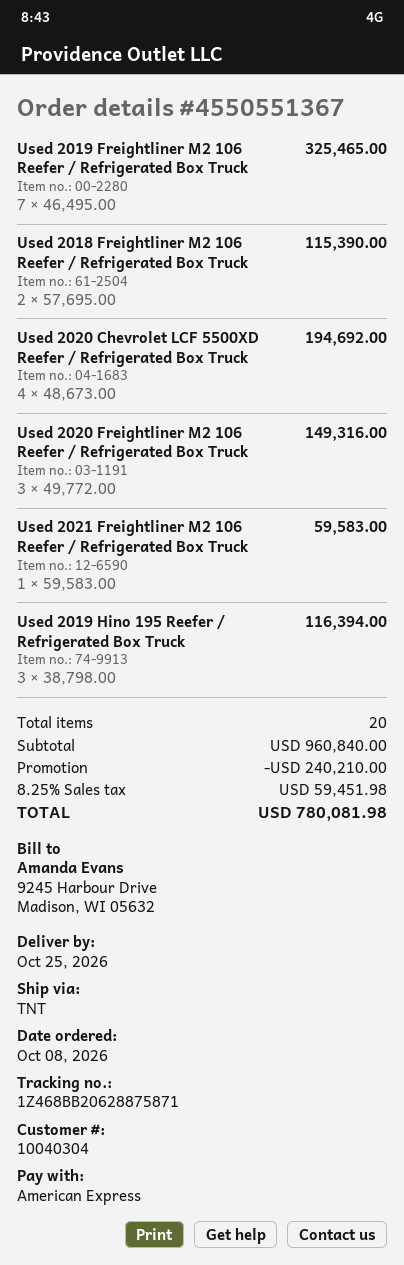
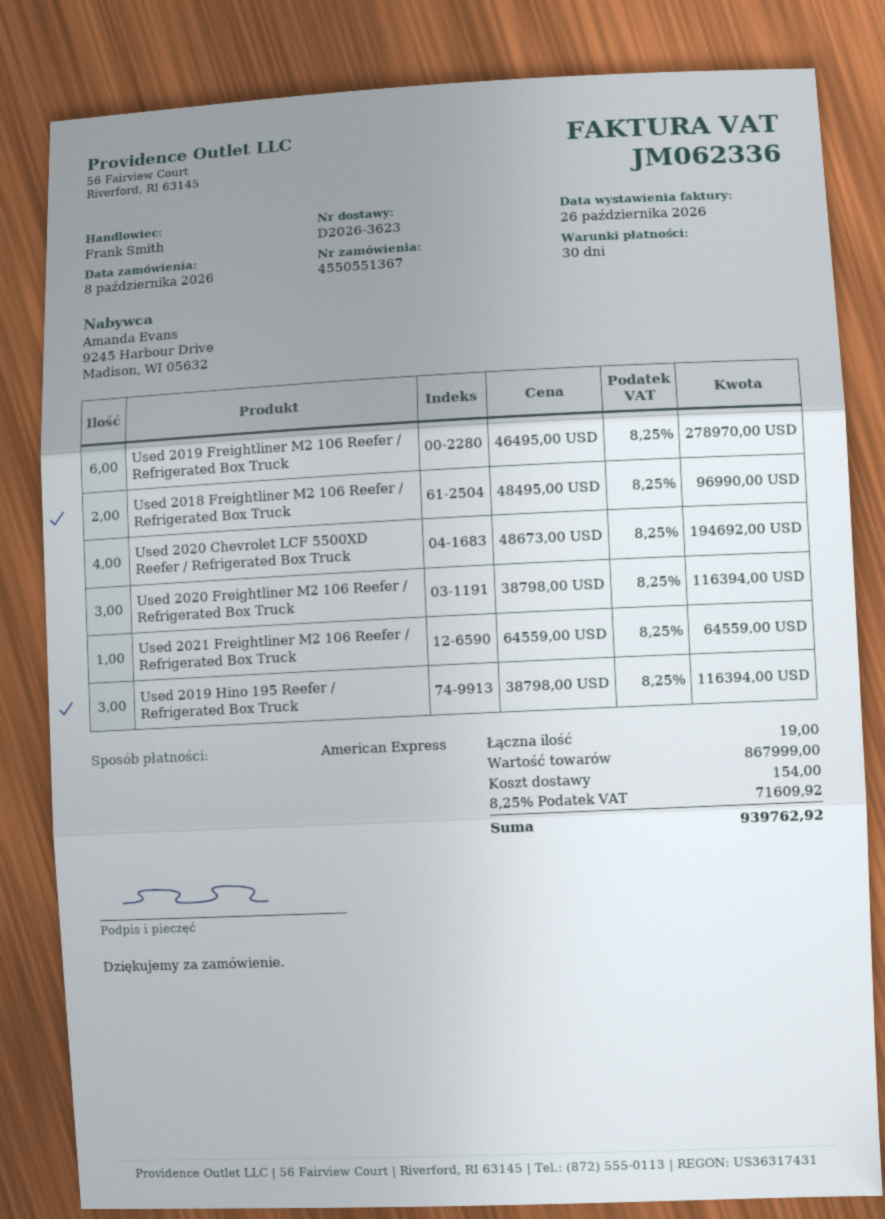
Used 2019 Freightliner M2 106 Reefer / Refrigerated Box Truck: 7 x 46495.00 = 325465.00 -> 6 x 46495.00 = 278970.00
Used 2018 Freightliner M2 106 Reefer / Refrigerated Box Truck: 2 x 57695.00 = 115390.00 -> 2 x 48495.00 = 96990.00
Used 2020 Freightliner M2 106 Reefer / Refrigerated Box Truck: 3 x 49772.00 = 149316.00 -> 3 x 38798.00 = 116394.00
Used 2021 Freightliner M2 106 Reefer / Refrigerated Box Truck: 1 x 59583.00 = 59583.00 -> 1 x 64559.00 = 64559.00
total quantity: 20 -> 19
subtotal: 960840.00 -> 867999.00
discount: 240210.00 -> none
shipping: none -> 154.00
tax: 8.25% = 59451.98 -> 8.25% = 71609.92
total: 780081.98 -> 939762.92

